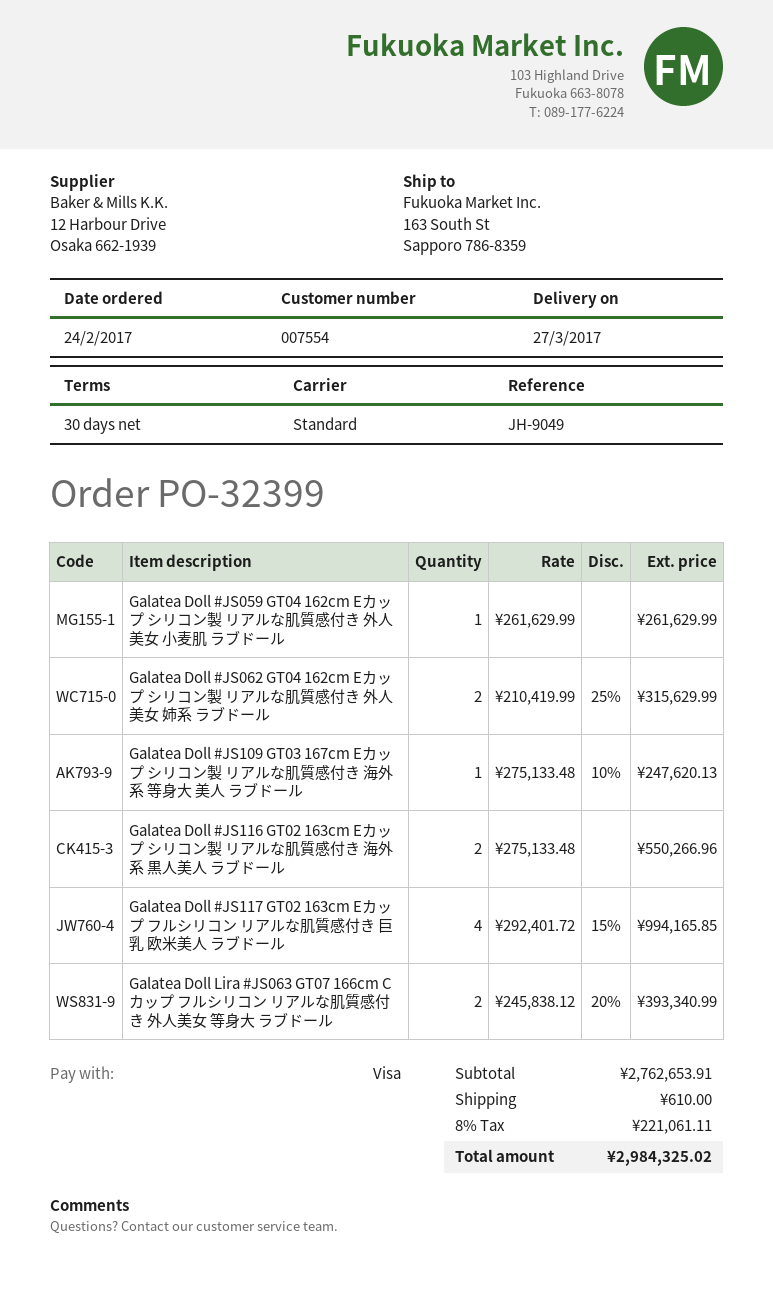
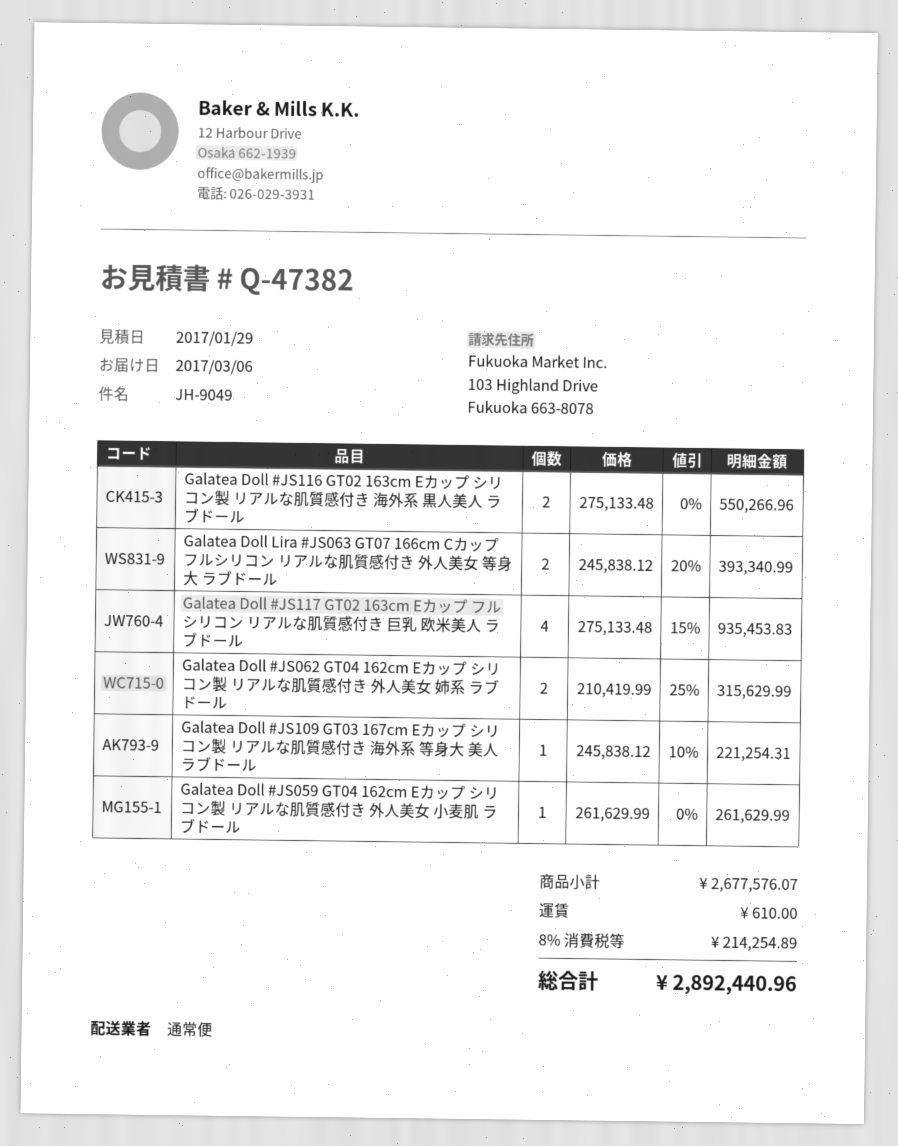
delivery date: 2017-03-27 -> 2017-03-06
Galatea Doll #JS109 GT03 167cm Eカップ シリコン製 リアルな肌質感付き 海外系 等身大 美人 ラブドール: 1 x 275133.48 - 10% = 247620.13 -> 1 x 245838.12 - 10% = 221254.31
Galatea Doll #JS117 GT02 163cm Eカップ フルシリコン リアルな肌質感付き 巨乳 欧米美人 ラブドール: 4 x 292401.72 - 15% = 994165.85 -> 4 x 275133.48 - 15% = 935453.83
subtotal: 2762653.91 -> 2677576.07
tax: 8% = 221061.11 -> 8% = 214254.89
total: 2984325.02 -> 2892440.96

